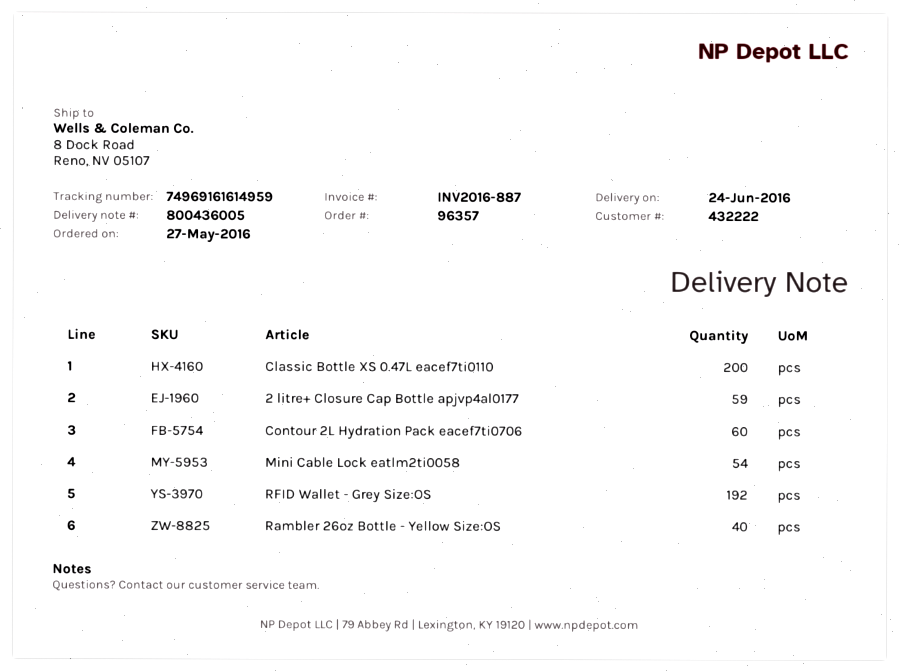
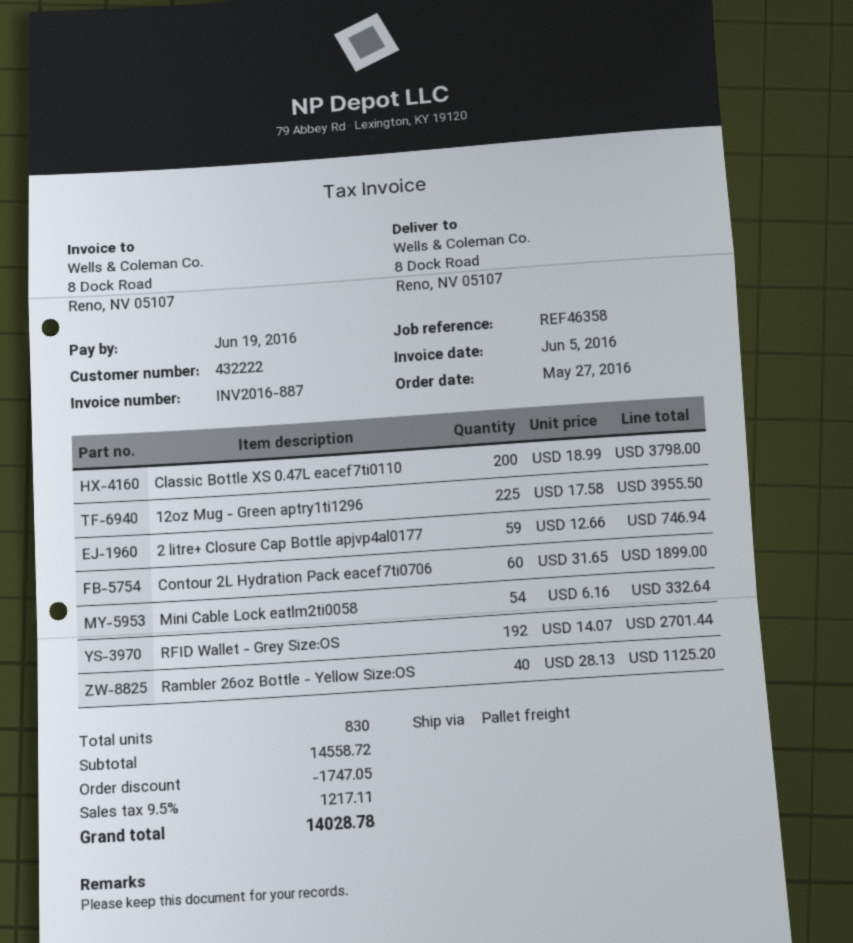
12oz Mug - Green aptry1ti1296: none -> 225

